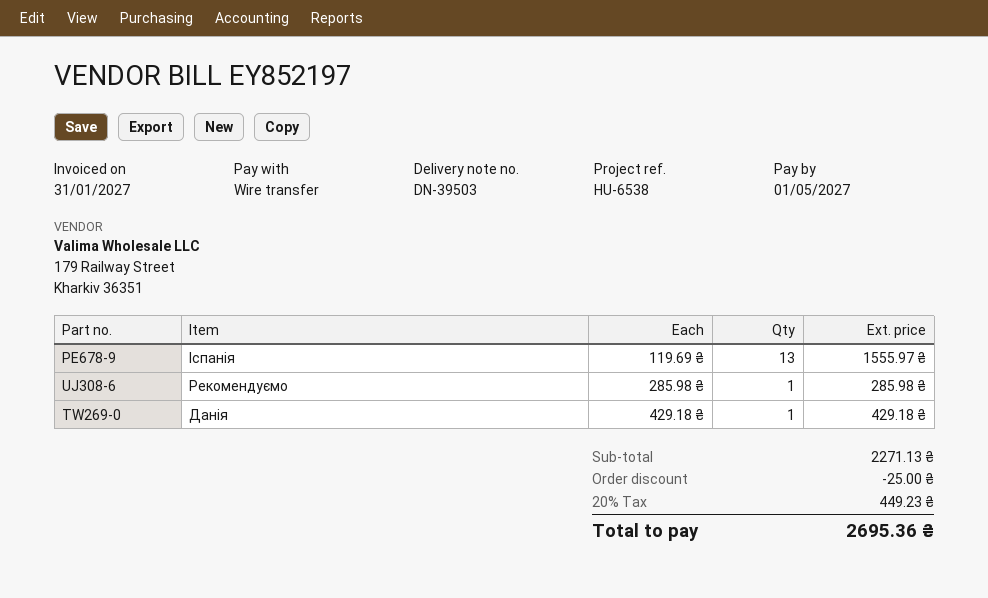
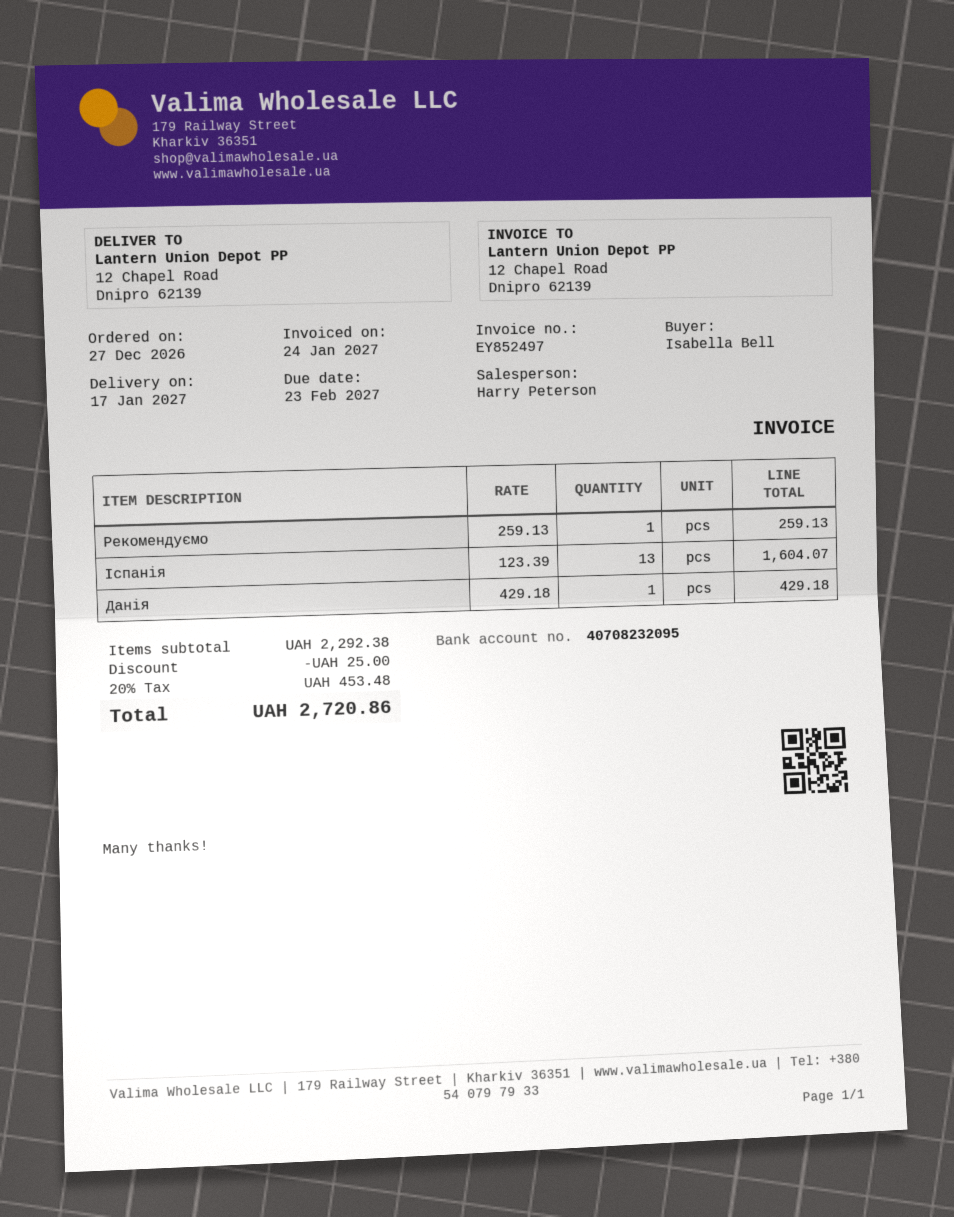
invoice number: EY852197 -> EY852497
invoice date: 2027-01-31 -> 2027-01-24
due date: 2027-05-01 -> 2027-02-23
Іспанія: 13 x 119.69 = 1555.97 -> 13 x 123.39 = 1604.07
Рекомендуємо: 1 x 285.98 = 285.98 -> 1 x 259.13 = 259.13
subtotal: 2271.13 -> 2292.38
tax: 20% = 449.23 -> 20% = 453.48
total: 2695.36 -> 2720.86

